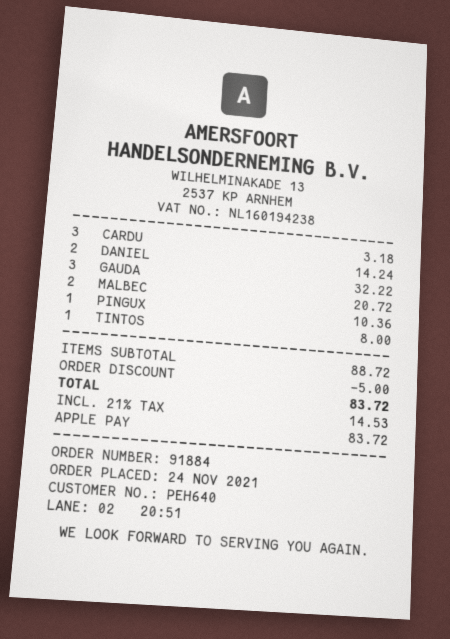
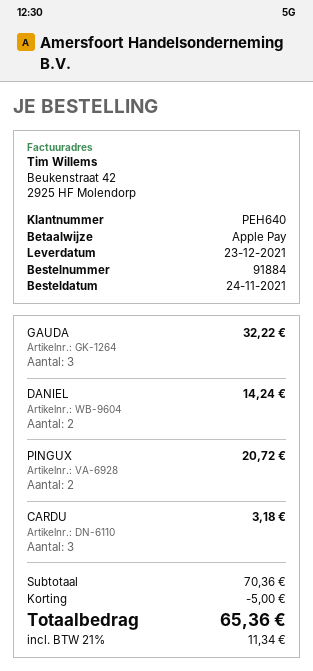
MALBEC: 2 for 20.72 -> none
PINGUX: 1 for 10.36 -> 2 for 20.72
TINTOS: 1 for 8.00 -> none
subtotal: 88.72 -> 70.36
tax: 21% = 14.53 -> 21% = 11.34
total: 83.72 -> 65.36

